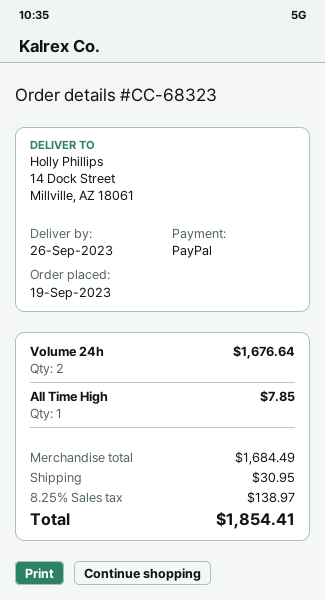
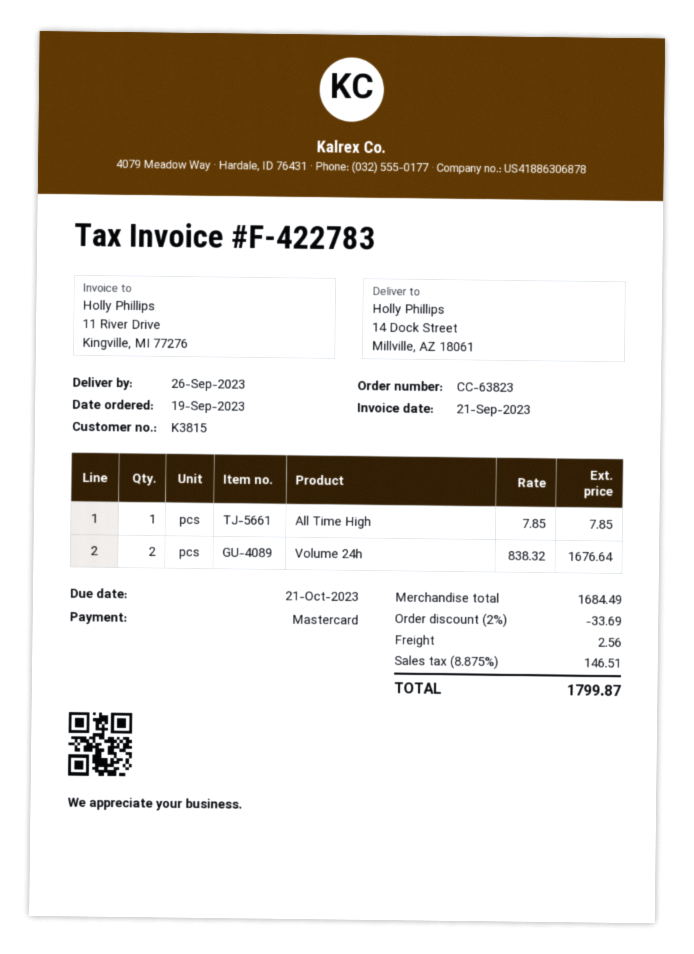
order number: CC-68323 -> CC-63823
payment method: PayPal -> Mastercard
discount: none -> 2% = 33.69
shipping: 30.95 -> 2.56
tax: 8.25% = 138.97 -> 8.875% = 146.51
total: 1854.41 -> 1799.87

